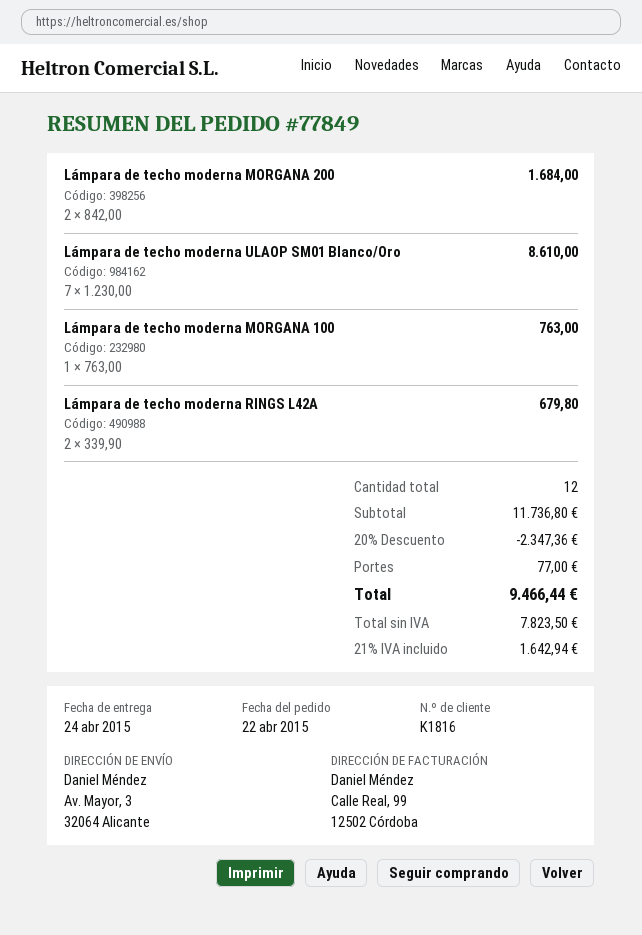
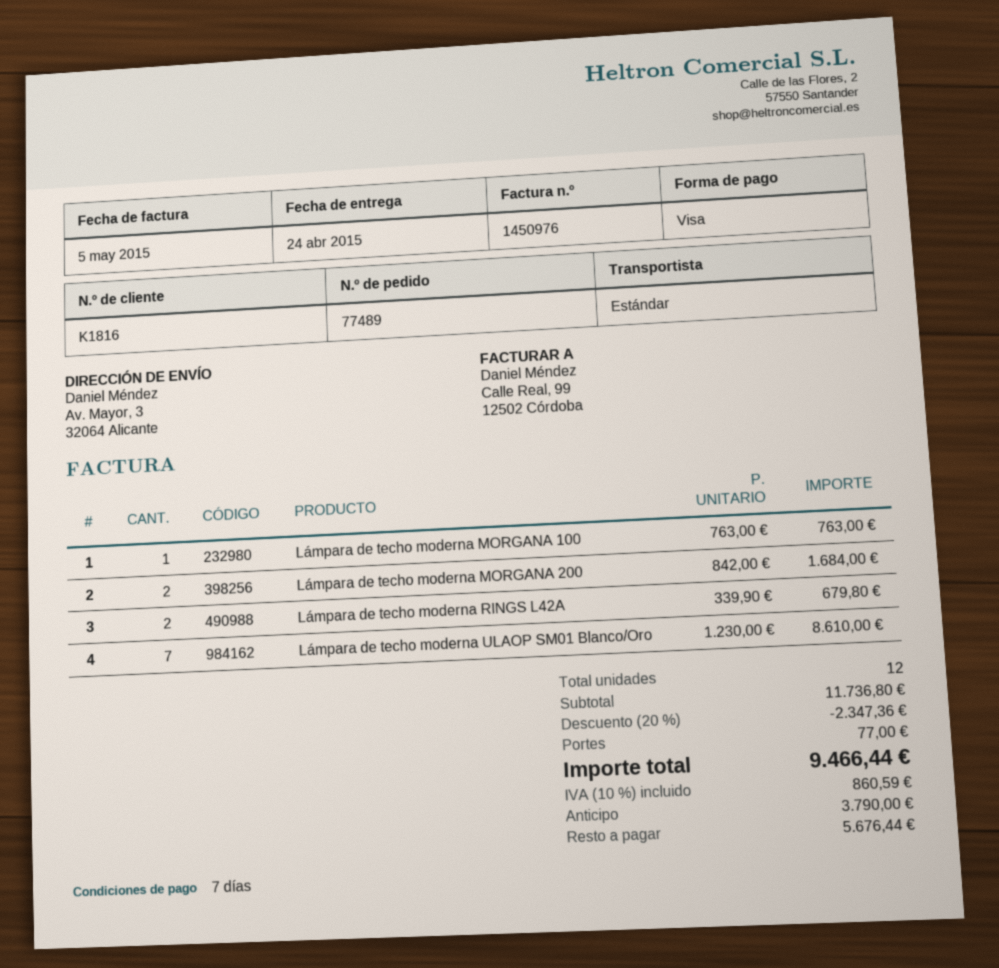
order number: 77849 -> 77489
tax: 21% = 1642.94 -> 10% = 860.59

